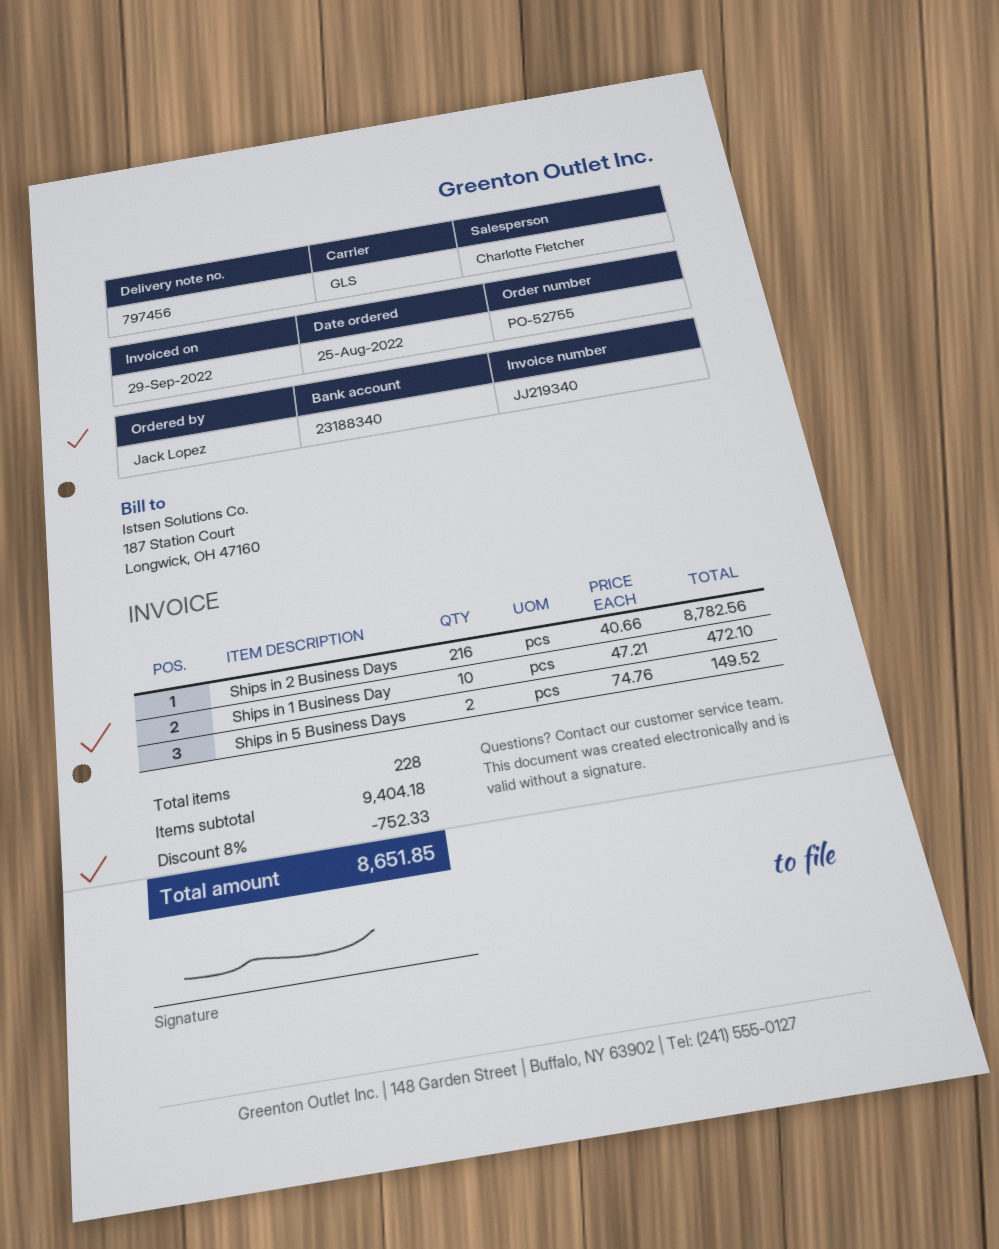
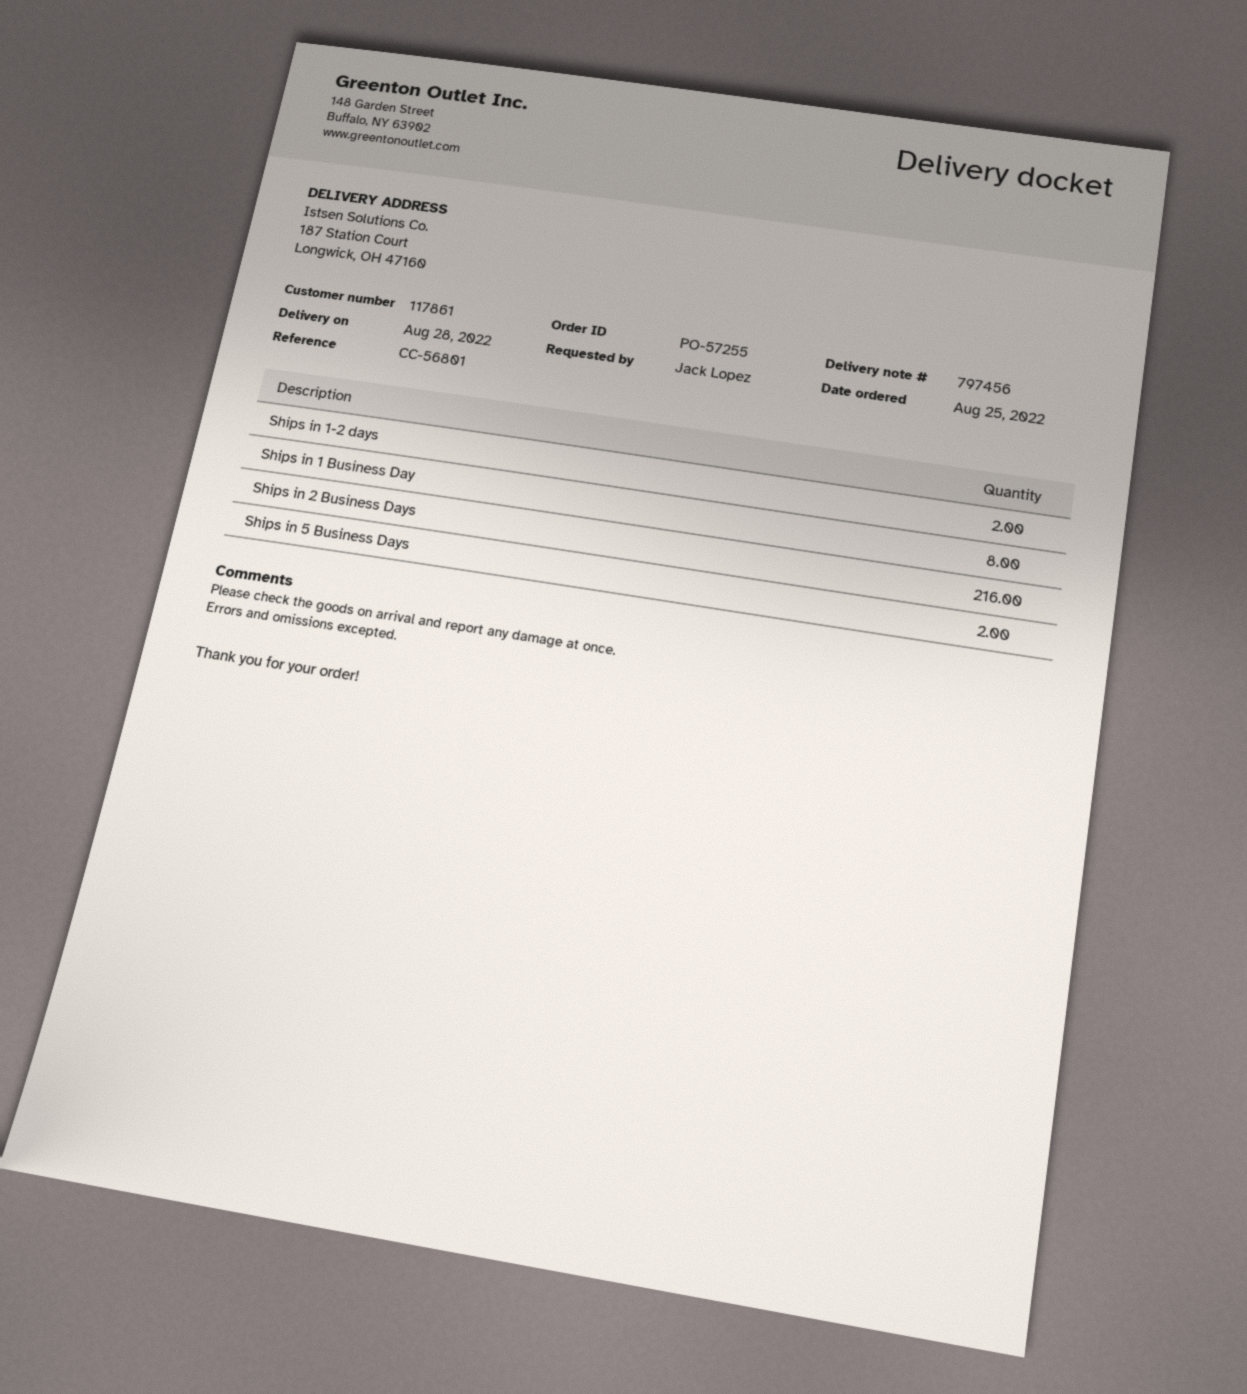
order number: PO-52755 -> PO-57255
Ships in 1 Business Day: 10 -> 8
Ships in 1-2 days: none -> 2

